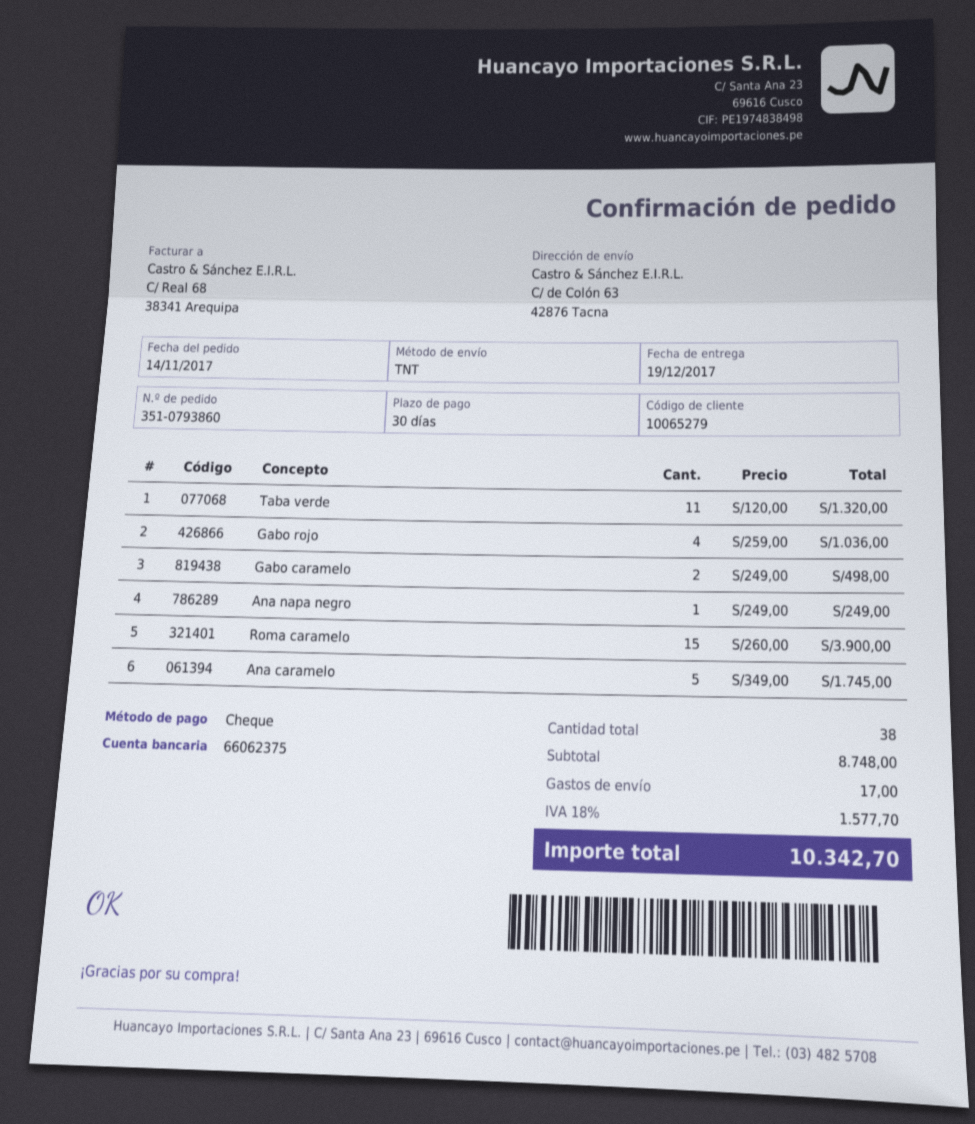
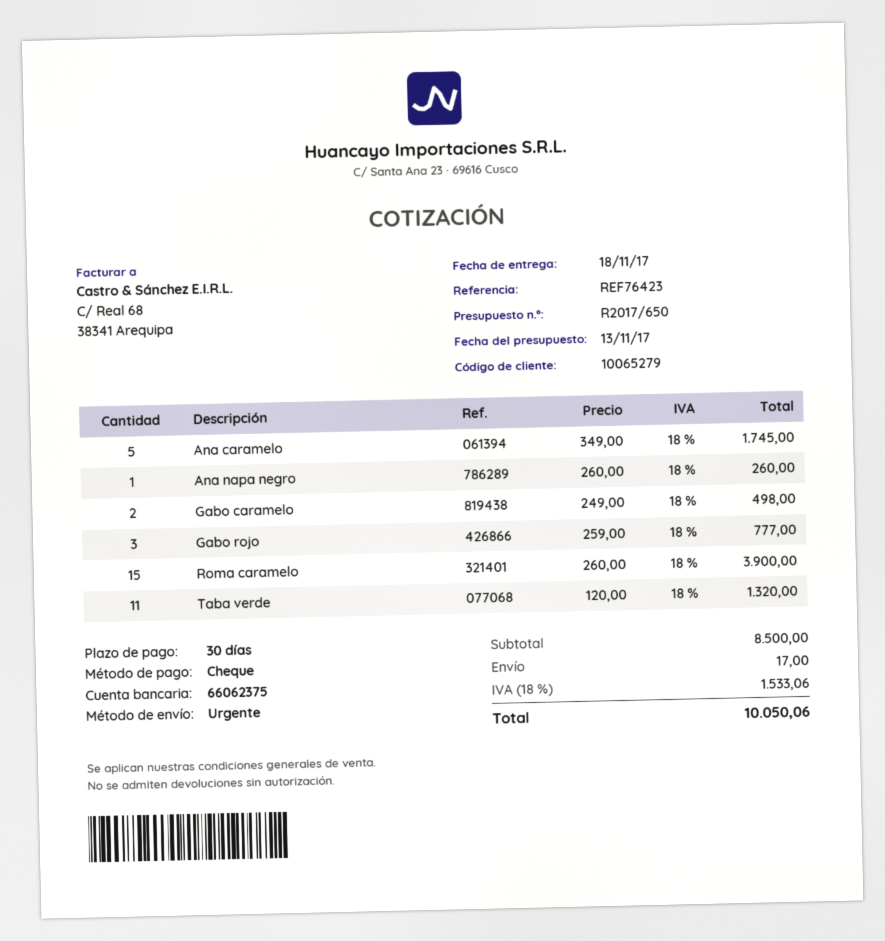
delivery date: 2017-12-19 -> 2017-11-18
shipping method: TNT -> express
Gabo rojo: 4 x 259.00 = 1036.00 -> 3 x 259.00 = 777.00
Ana napa negro: 1 x 249.00 = 249.00 -> 1 x 260.00 = 260.00
subtotal: 8748.00 -> 8500.00
tax: 18% = 1577.70 -> 18% = 1533.06
total: 10342.70 -> 10050.06

